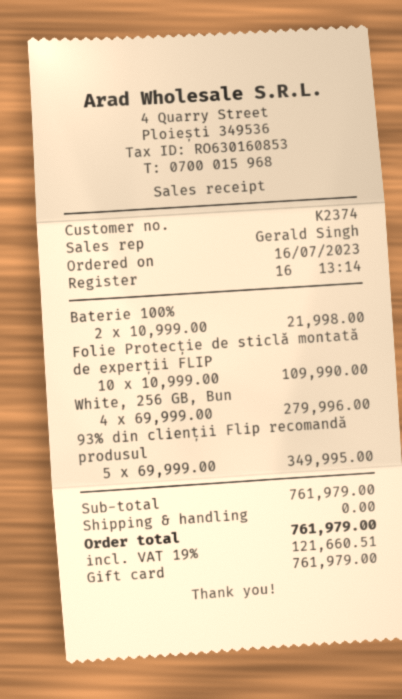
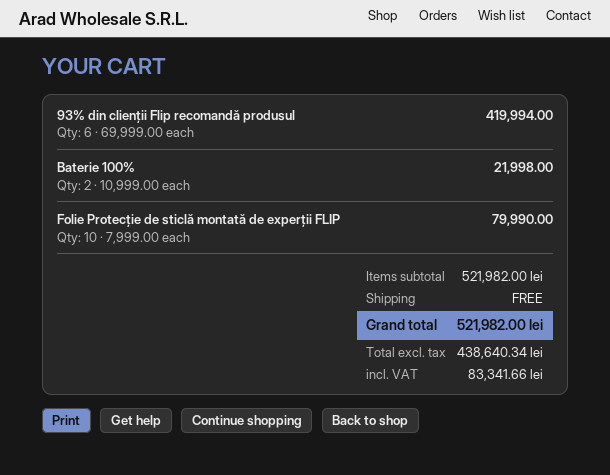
Folie Protecție de sticlă montată de experții FLIP: 10 x 10999.00 = 109990.00 -> 10 x 7999.00 = 79990.00
White, 256 GB, Bun: 4 x 69999.00 = 279996.00 -> none
93% din clienții Flip recomandă produsul: 5 x 69999.00 = 349995.00 -> 6 x 69999.00 = 419994.00
subtotal: 761979.00 -> 521982.00
tax: 121660.51 -> 83341.66
total: 761979.00 -> 521982.00

